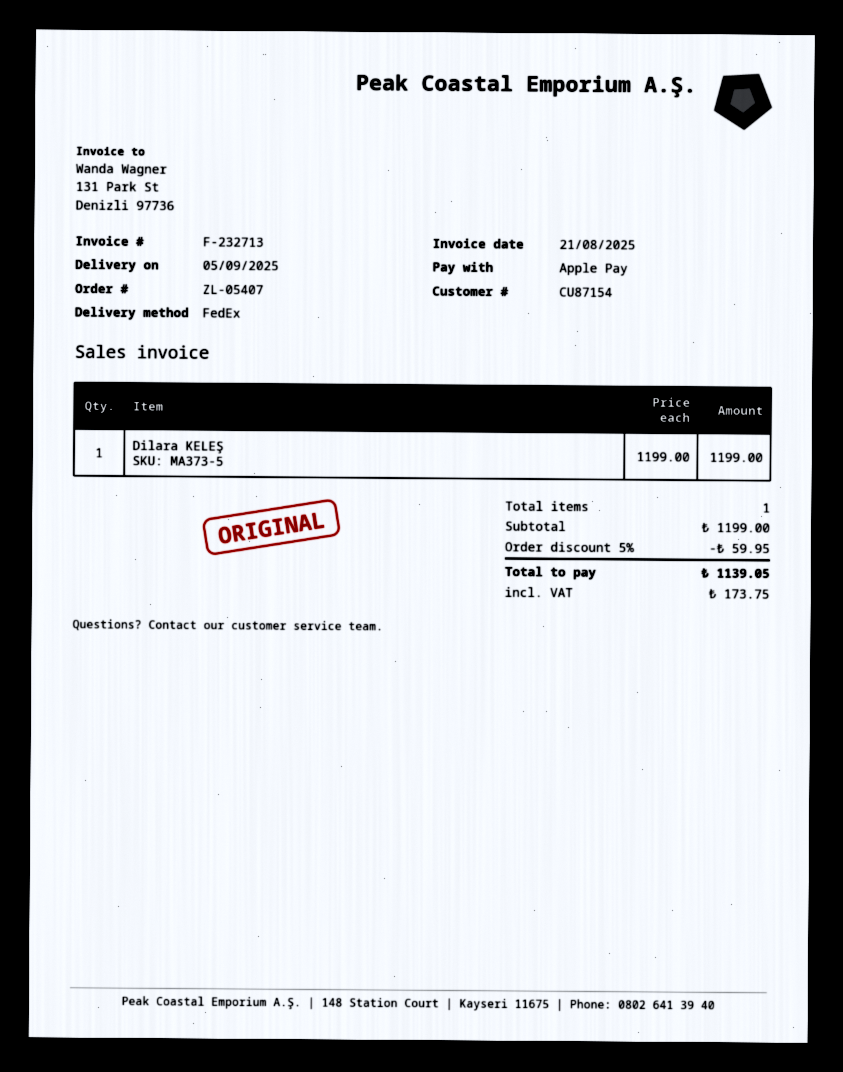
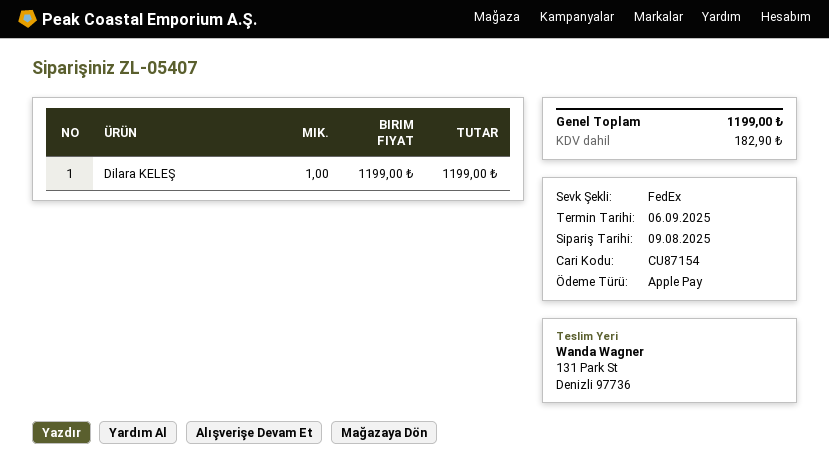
delivery date: 2025-09-05 -> 2025-09-06
discount: 5% = 59.95 -> none
tax: 173.75 -> 182.90
total: 1139.05 -> 1199.00

